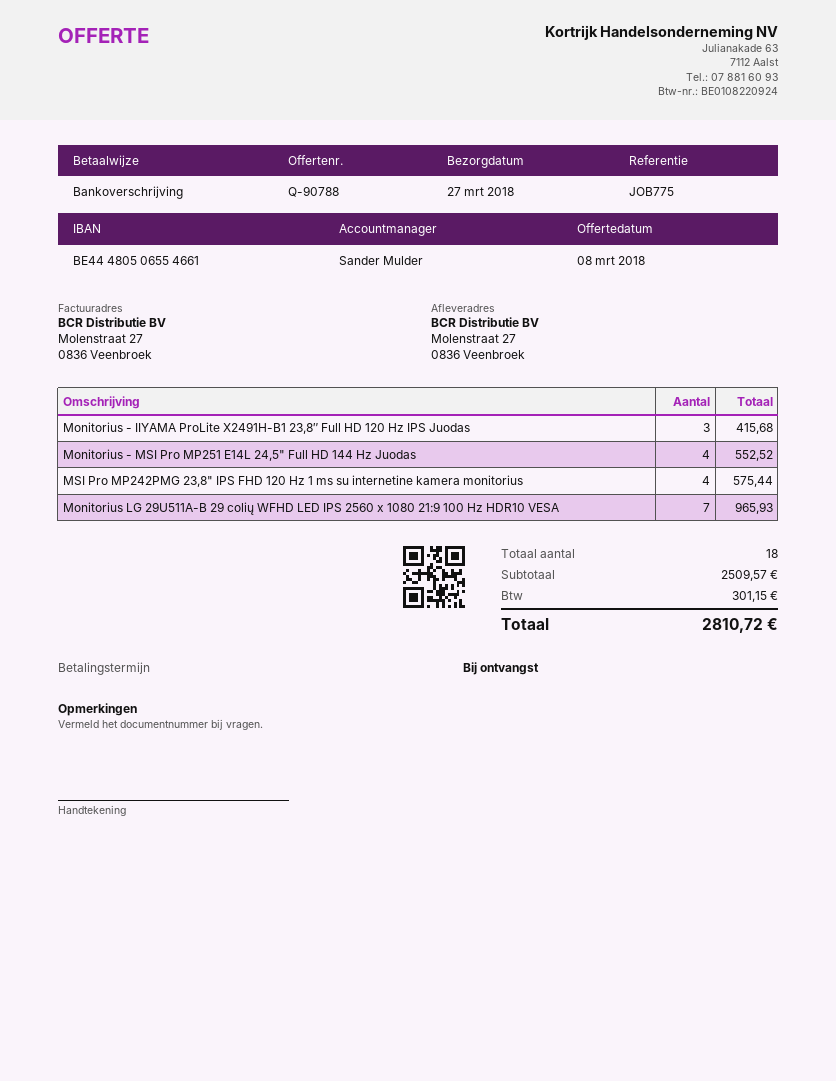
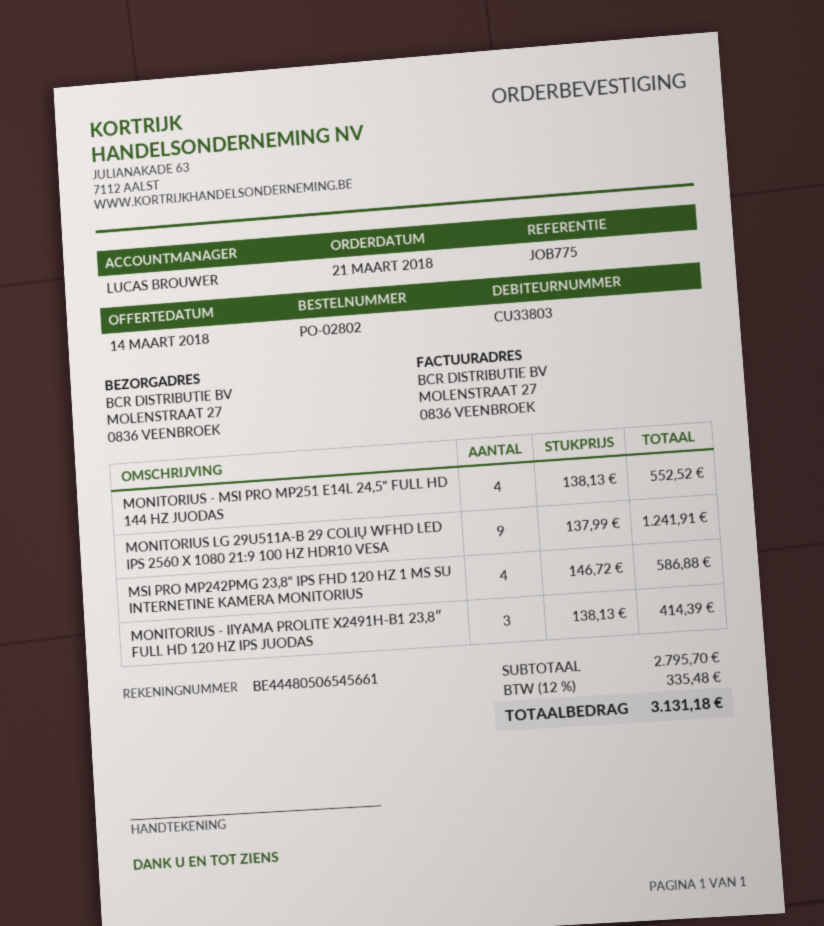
quote date: 2018-03-08 -> 2018-03-14
sales rep: Sander Mulder -> LUCAS BROUWER
bank account: BE44480506554661 -> BE44480506545661
Monitorius - IIYAMA ProLite X2491H-B1 23,8″ Full HD 120 Hz IPS Juodas: 3 for 415.68 -> 3 for 414.39
MSI Pro MP242PMG 23,8" IPS FHD 120 Hz 1 ms su internetine kamera monitorius: 4 for 575.44 -> 4 for 586.88
Monitorius LG 29U511A-B 29 colių WFHD LED IPS 2560 x 1080 21:9 100 Hz HDR10 VESA: 7 for 965.93 -> 9 for 1241.91
subtotal: 2509.57 -> 2795.70
tax: 301.15 -> 335.48
total: 2810.72 -> 3131.18

